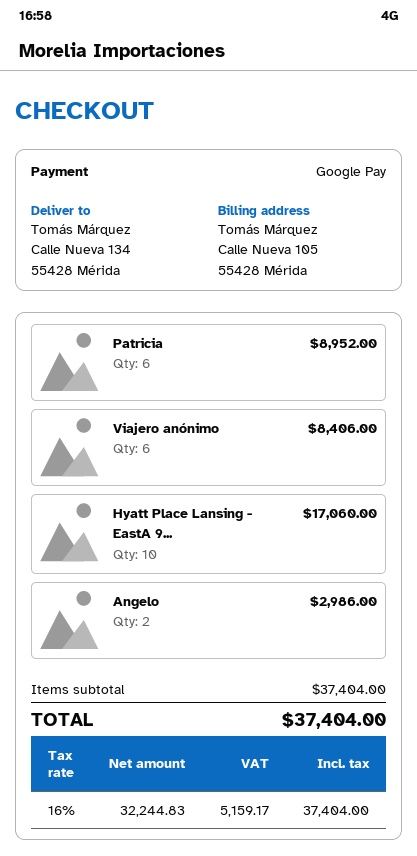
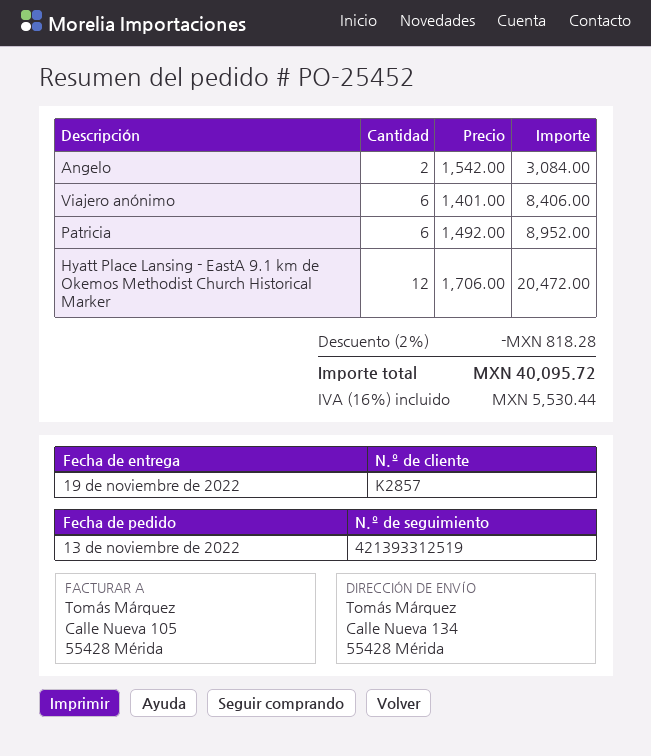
Hyatt Place Lansing - EastA 9...: 10 for 17060.00 -> 12 for 20472.00
Angelo: 2 for 2986.00 -> 2 for 3084.00
discount: none -> 2% = 818.28
tax: 16% = 5159.17 -> 16% = 5530.44
total: 37404.00 -> 40095.72

